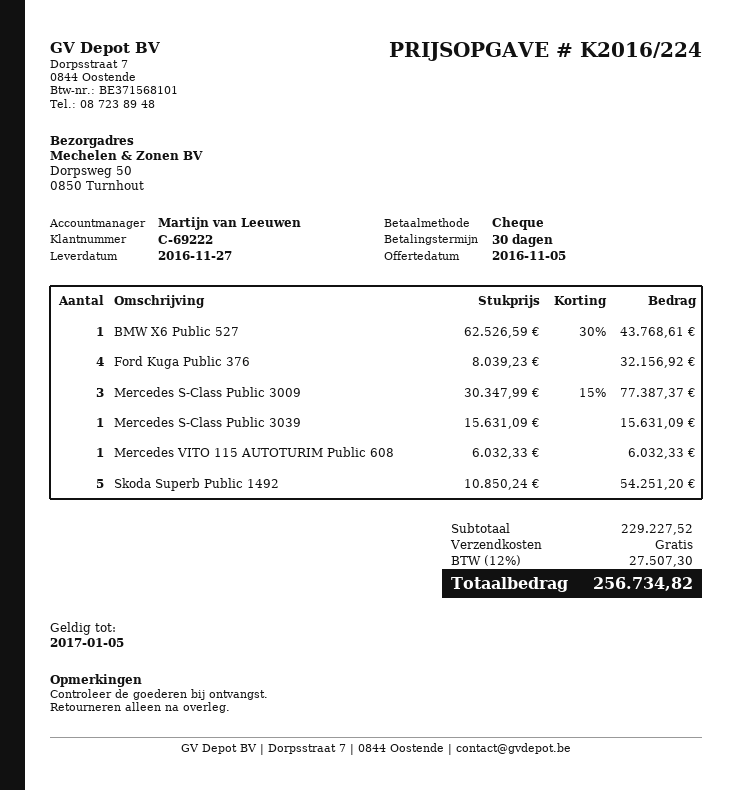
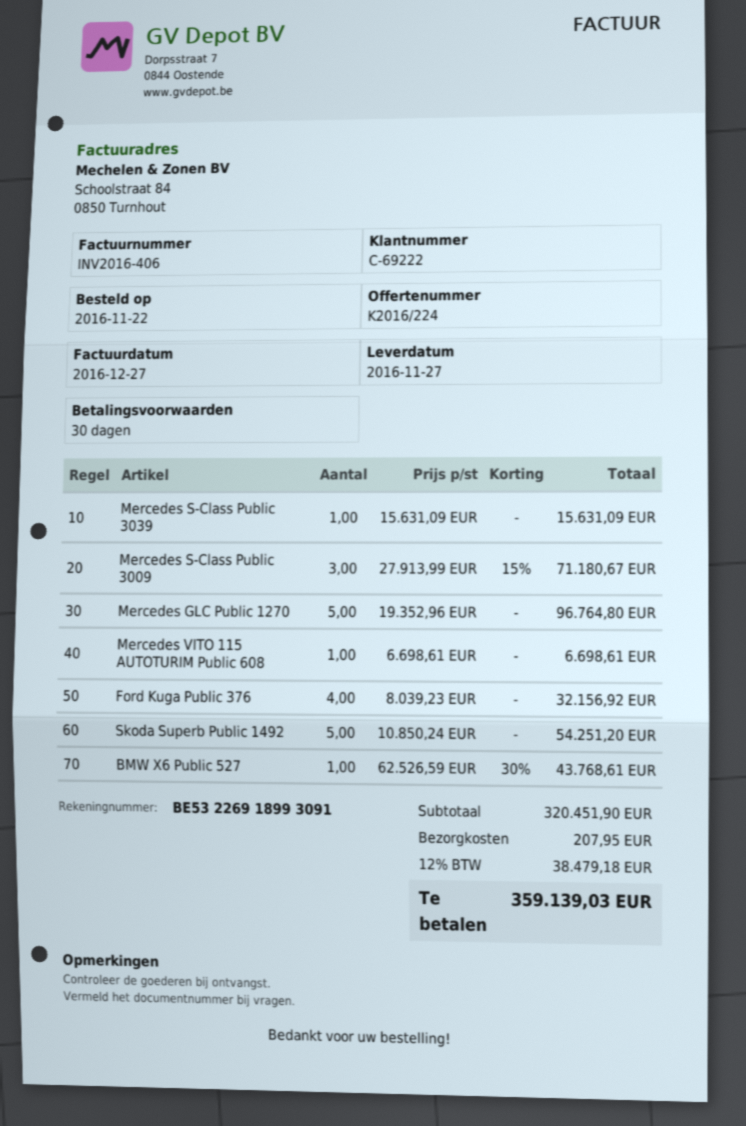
Mercedes S-Class Public 3009: 3 x 30347.99 - 15% = 77387.37 -> 3 x 27913.99 - 15% = 71180.67
Mercedes VITO 115 AUTOTURIM Public 608: 1 x 6032.33 = 6032.33 -> 1 x 6698.61 = 6698.61
Mercedes GLC Public 1270: none -> 5 x 19352.96 = 96764.80
subtotal: 229227.52 -> 320451.90
shipping: 0.00 -> 207.95
tax: 12% = 27507.30 -> 12% = 38479.18
total: 256734.82 -> 359139.03

